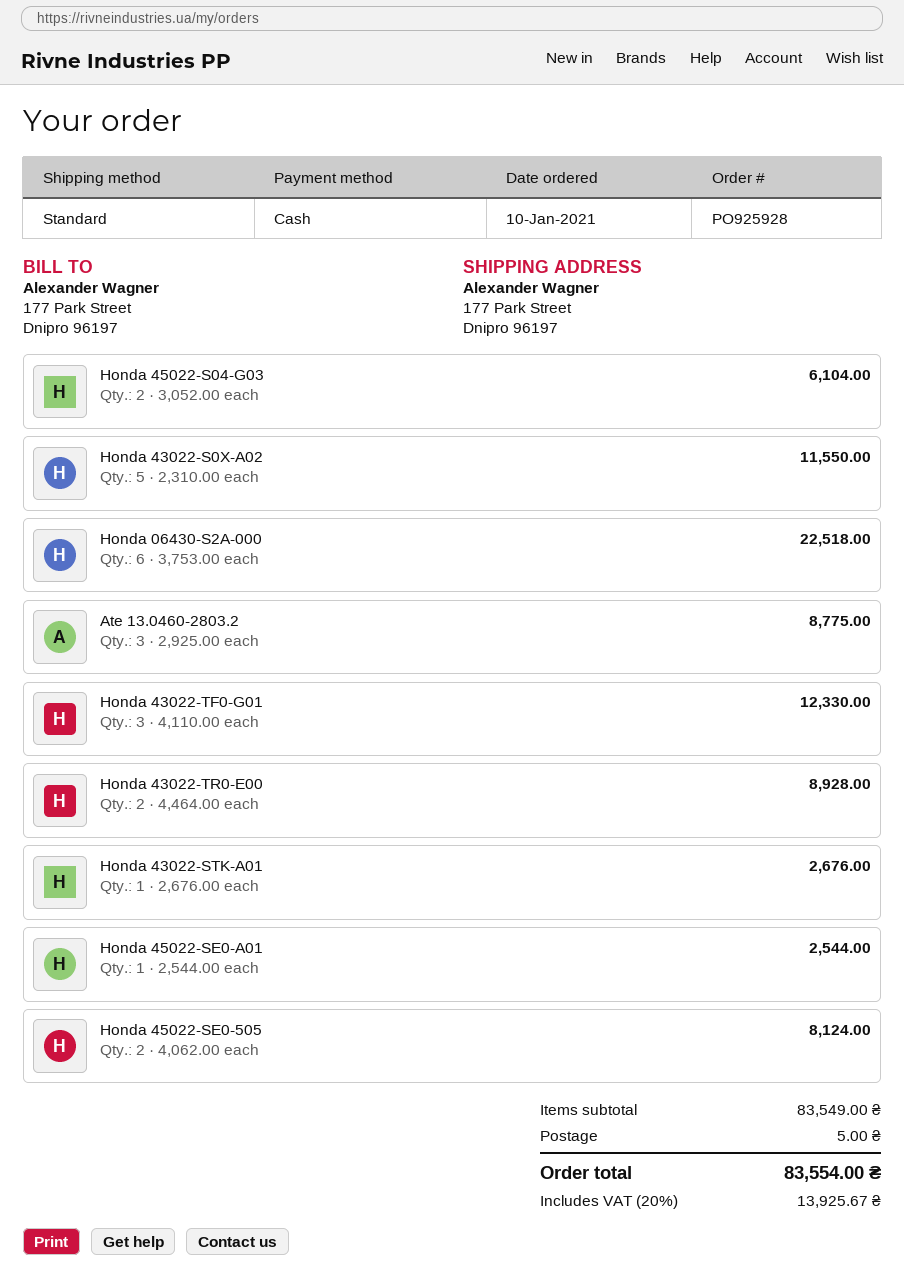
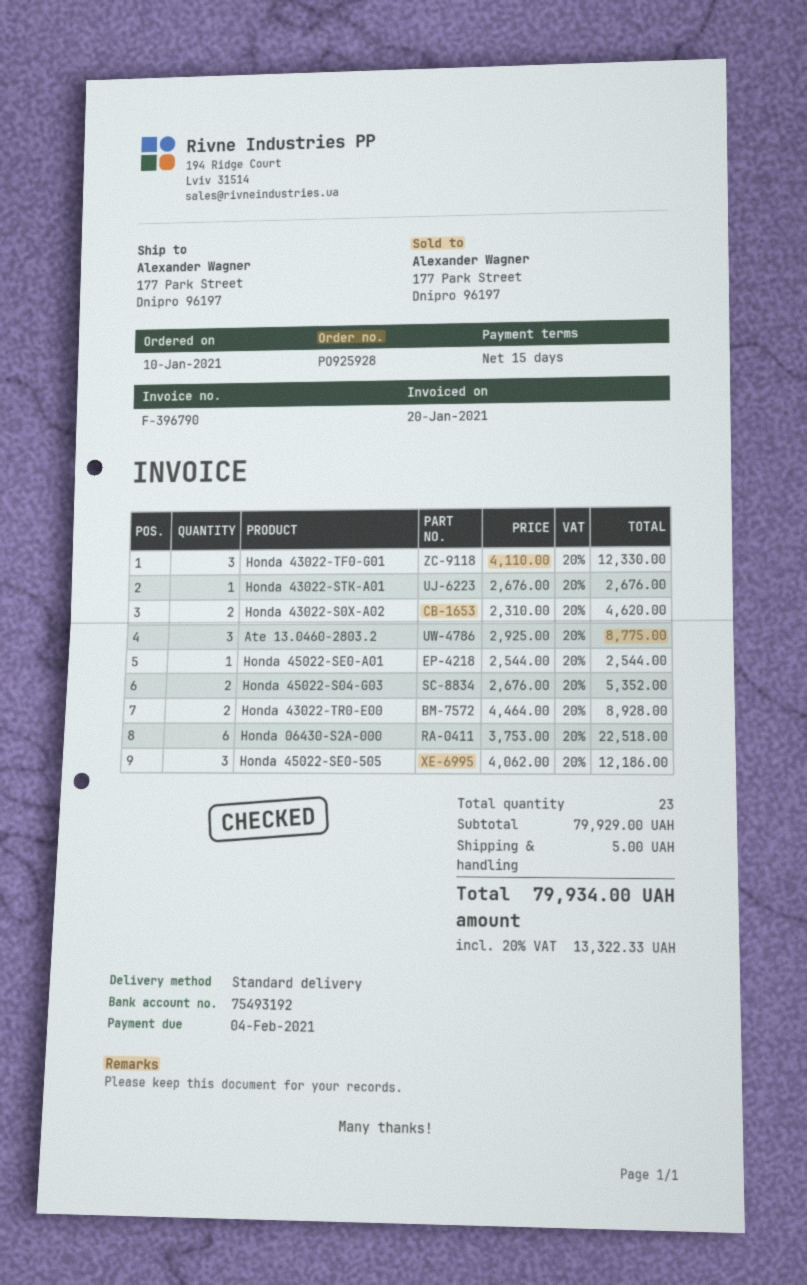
Honda 45022-S04-G03: 2 x 3052.00 = 6104.00 -> 2 x 2676.00 = 5352.00
Honda 43022-S0X-A02: 5 x 2310.00 = 11550.00 -> 2 x 2310.00 = 4620.00
Honda 45022-SE0-505: 2 x 4062.00 = 8124.00 -> 3 x 4062.00 = 12186.00
subtotal: 83549.00 -> 79929.00
tax: 20% = 13925.67 -> 20% = 13322.33
total: 83554.00 -> 79934.00

